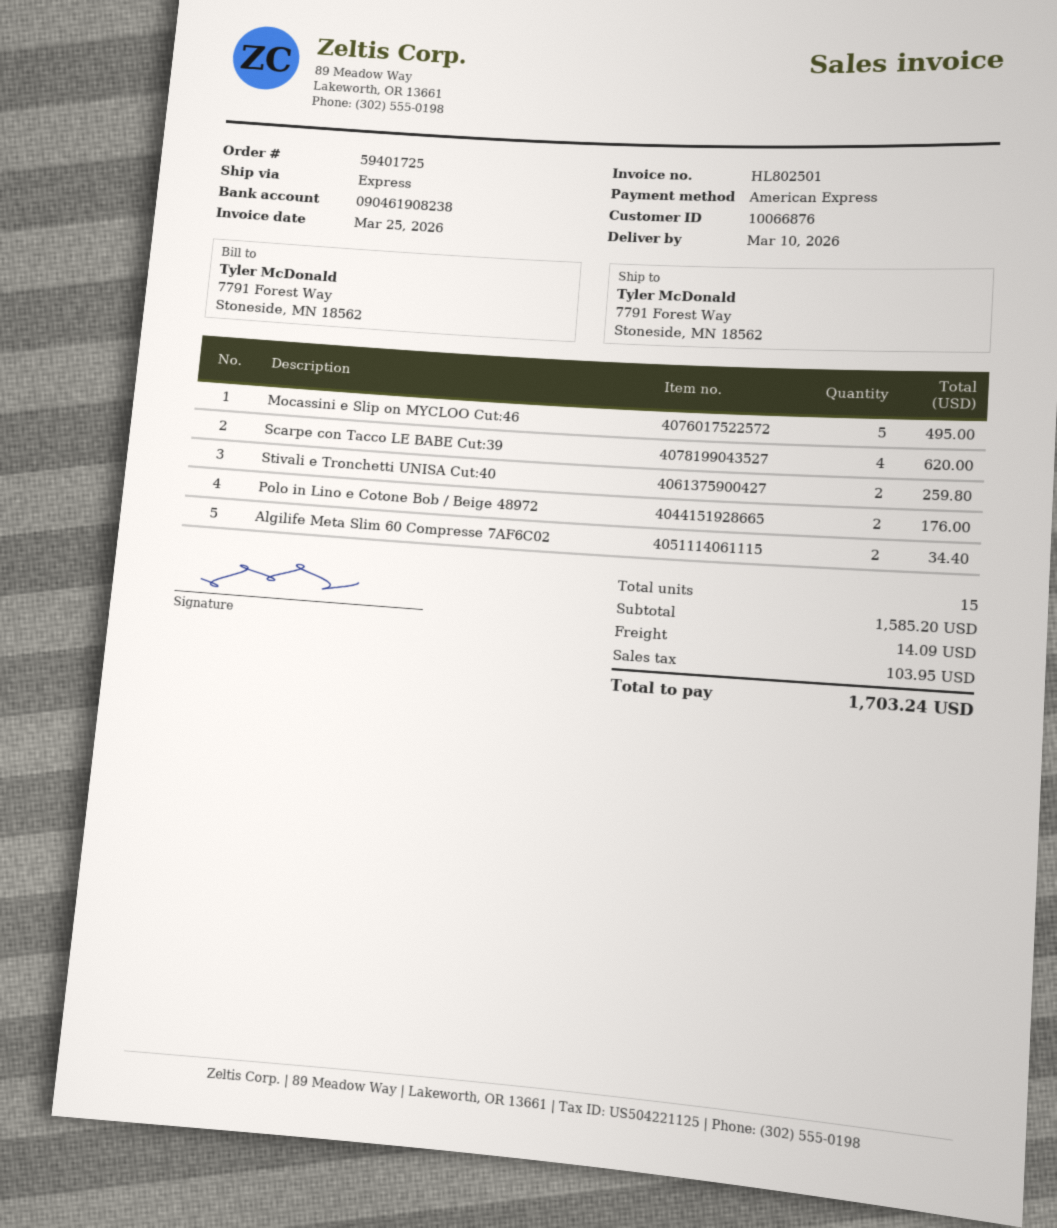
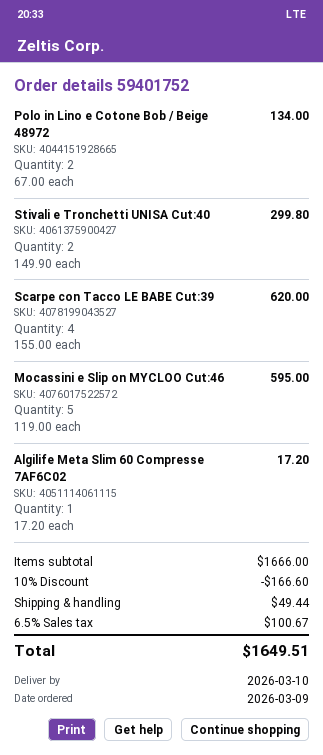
order number: 59401725 -> 59401752
Mocassini e Slip on MYCLOO Cut:46: 5 for 495.00 -> 5 for 595.00
Stivali e Tronchetti UNISA Cut:40: 2 for 259.80 -> 2 for 299.80
Polo in Lino e Cotone Bob / Beige 48972: 2 for 176.00 -> 2 for 134.00
Algilife Meta Slim 60 Compresse 7AF6C02: 2 for 34.40 -> 1 for 17.20
subtotal: 1585.20 -> 1666.00
discount: none -> 10% = 166.60
shipping: 14.09 -> 49.44
tax: 103.95 -> 100.67
total: 1703.24 -> 1649.51

